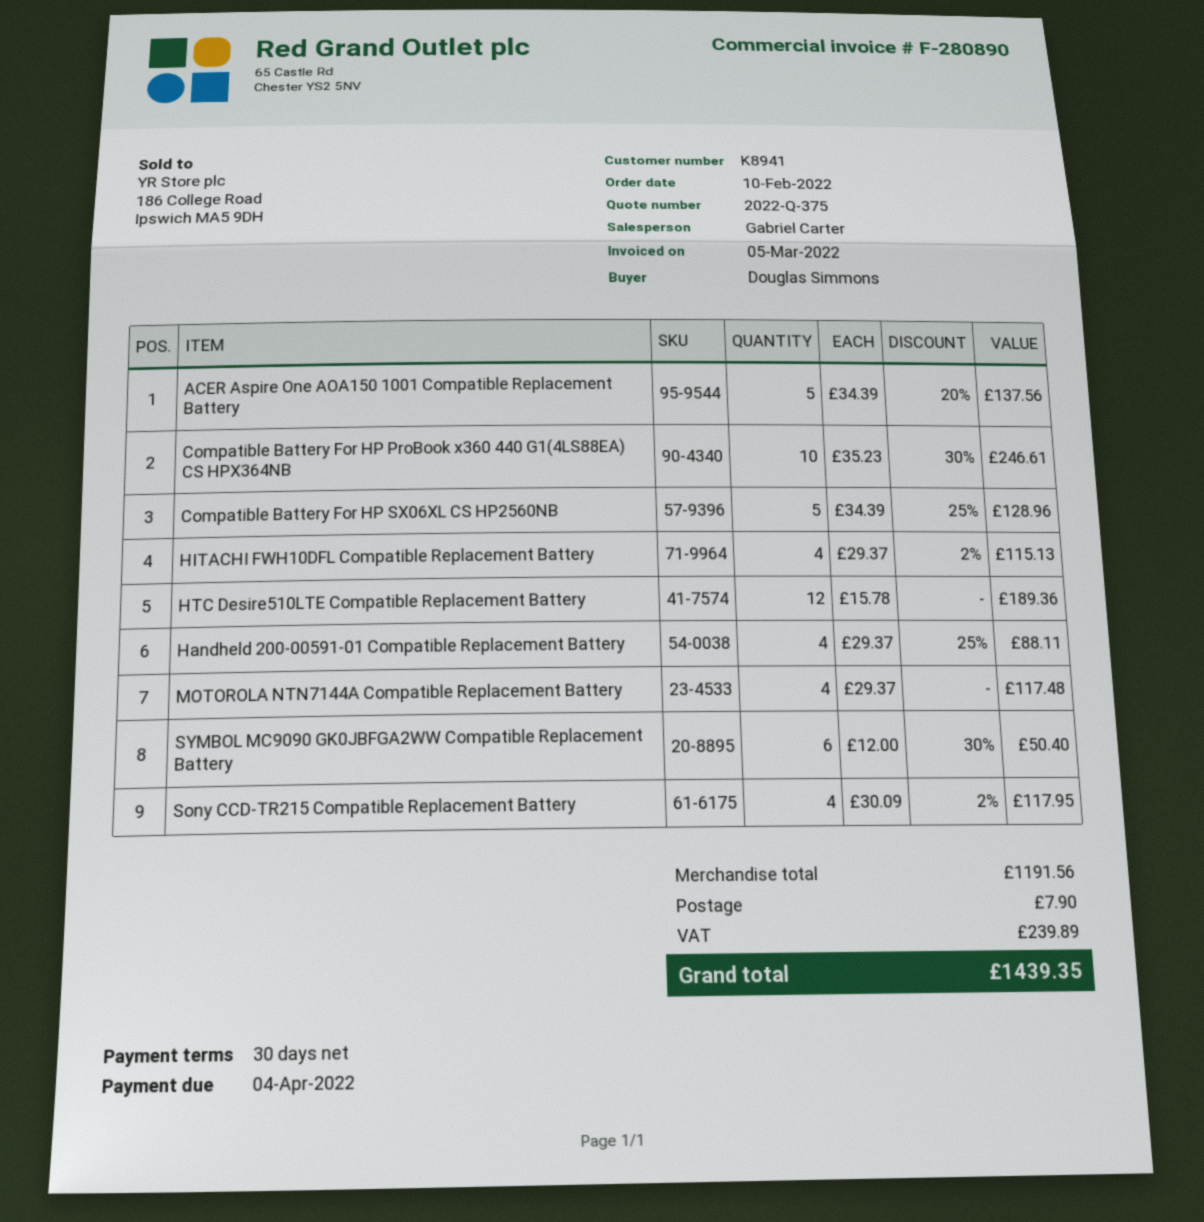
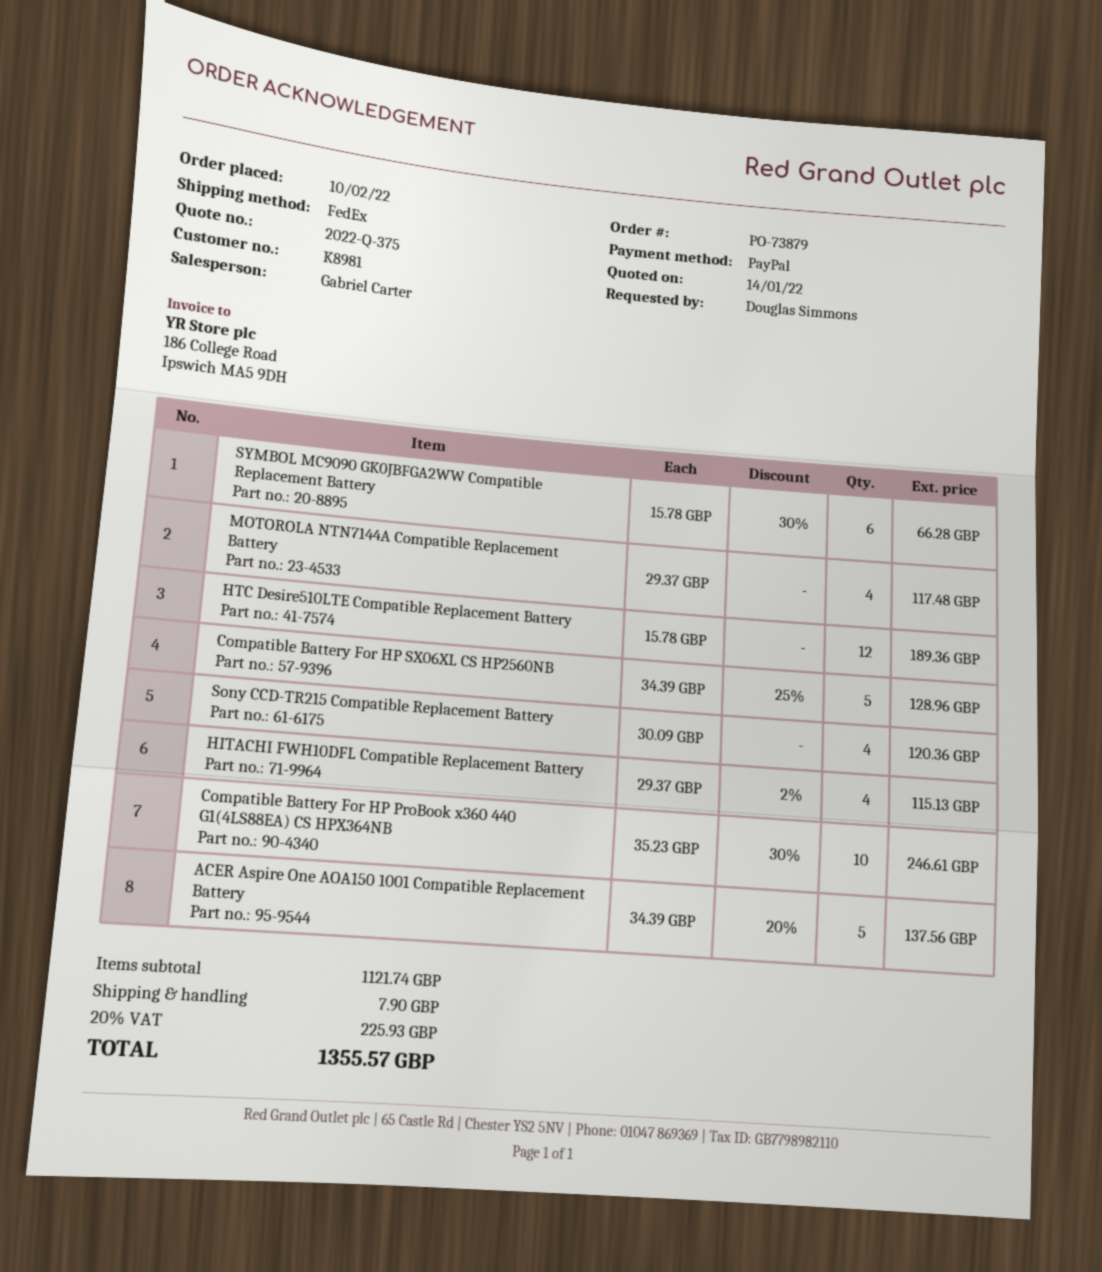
customer number: K8941 -> K8981
Handheld 200-00591-01 Compatible Replacement Battery: 4 x 29.37 - 25% = 88.11 -> none
SYMBOL MC9090 GK0JBFGA2WW Compatible Replacement Battery: 6 x 12.00 - 30% = 50.40 -> 6 x 15.78 - 30% = 66.28
Sony CCD-TR215 Compatible Replacement Battery: 4 x 30.09 - 2% = 117.95 -> 4 x 30.09 = 120.36
subtotal: 1191.56 -> 1121.74
tax: 239.89 -> 225.93
total: 1439.35 -> 1355.57

